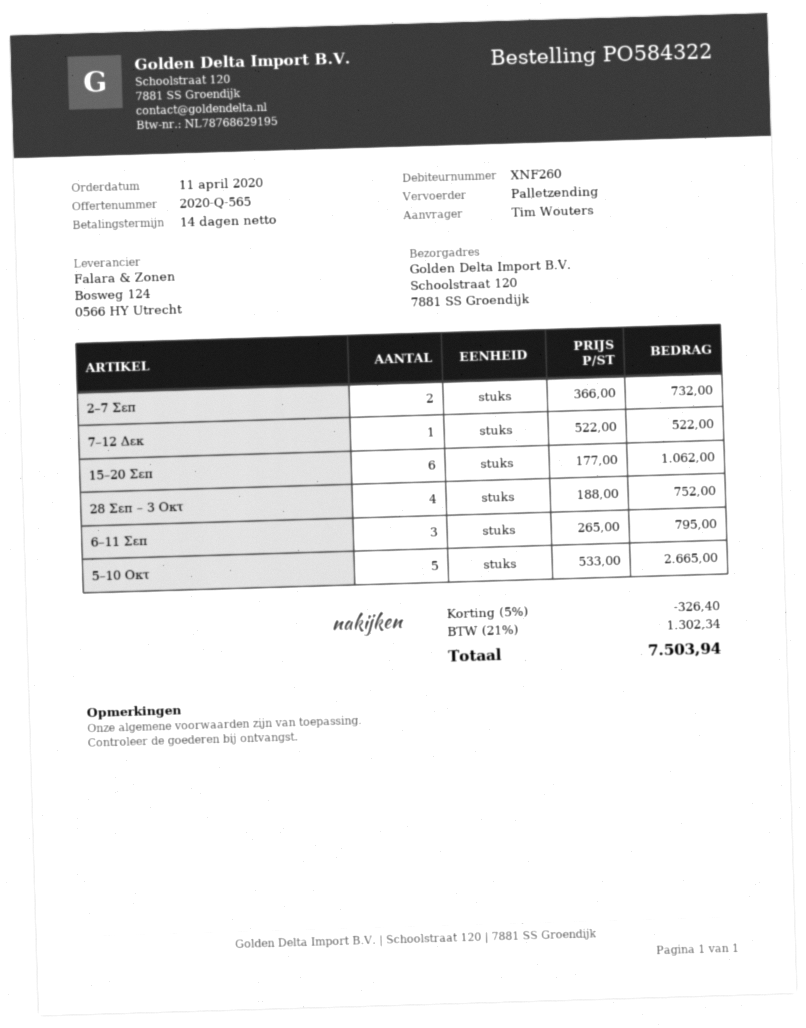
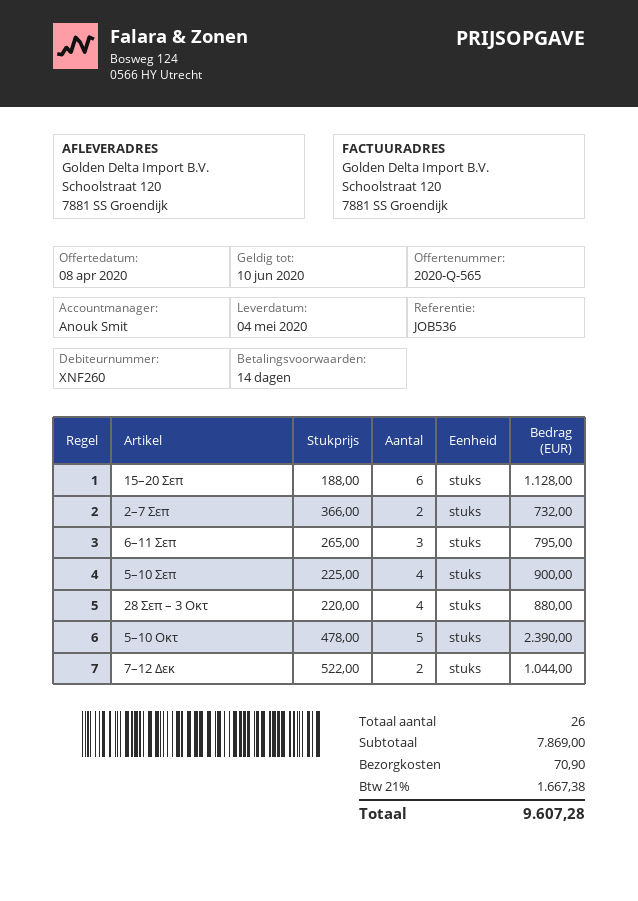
7–12 Δεκ: 1 x 522.00 = 522.00 -> 2 x 522.00 = 1044.00
15–20 Σεπ: 6 x 177.00 = 1062.00 -> 6 x 188.00 = 1128.00
28 Σεπ – 3 Οκτ: 4 x 188.00 = 752.00 -> 4 x 220.00 = 880.00
5–10 Οκτ: 5 x 533.00 = 2665.00 -> 5 x 478.00 = 2390.00
5–10 Σεπ: none -> 4 x 225.00 = 900.00
discount: 5% = 326.40 -> none
shipping: none -> 70.90
tax: 21% = 1302.34 -> 21% = 1667.38
total: 7503.94 -> 9607.28

